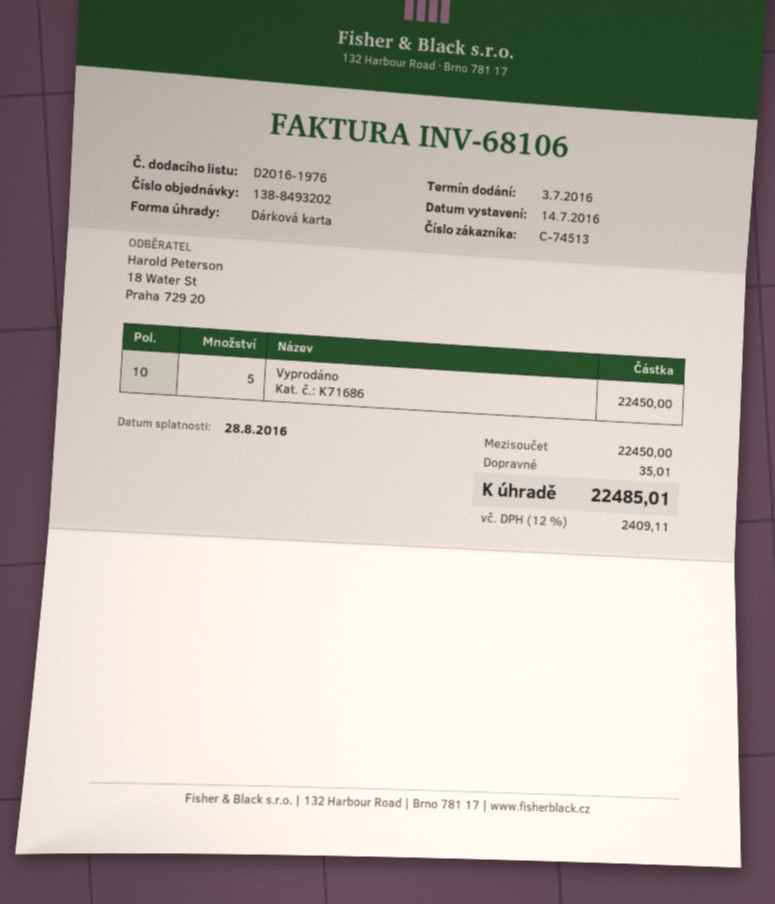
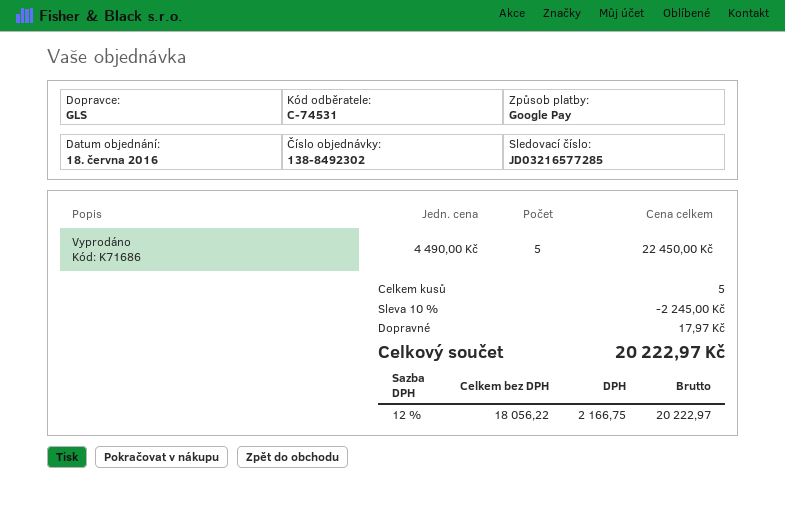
order number: 138-8493202 -> 138-8492302
customer number: C-74513 -> C-74531
payment method: gift card -> Google Pay
discount: none -> 10% = 2245.00
shipping: 35.01 -> 17.97
tax: 12% = 2409.11 -> 12% = 2166.75
total: 22485.01 -> 20222.97

